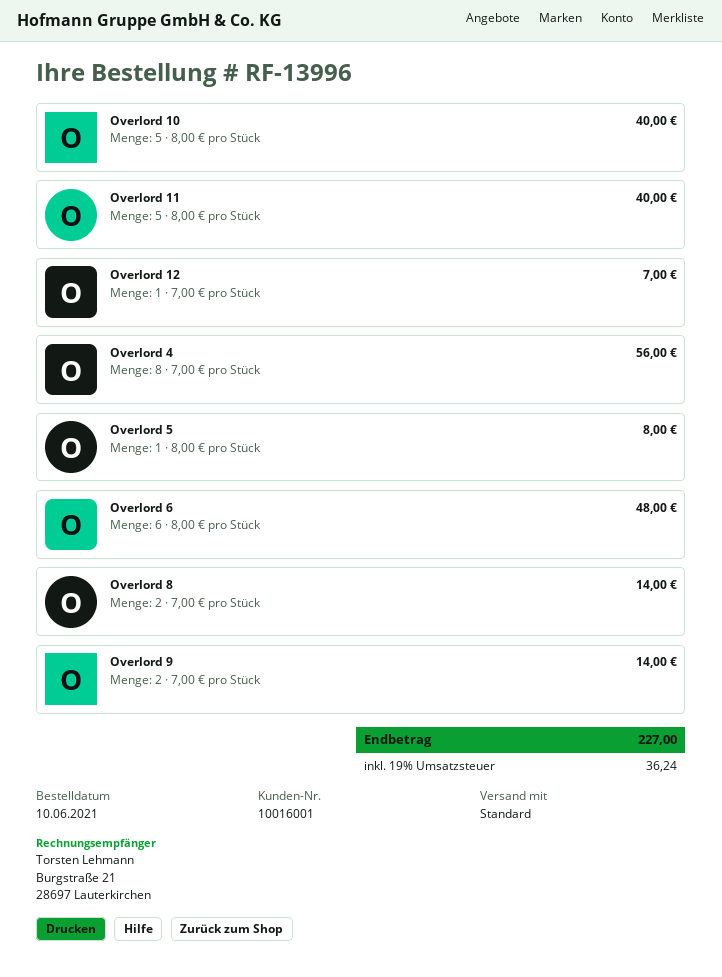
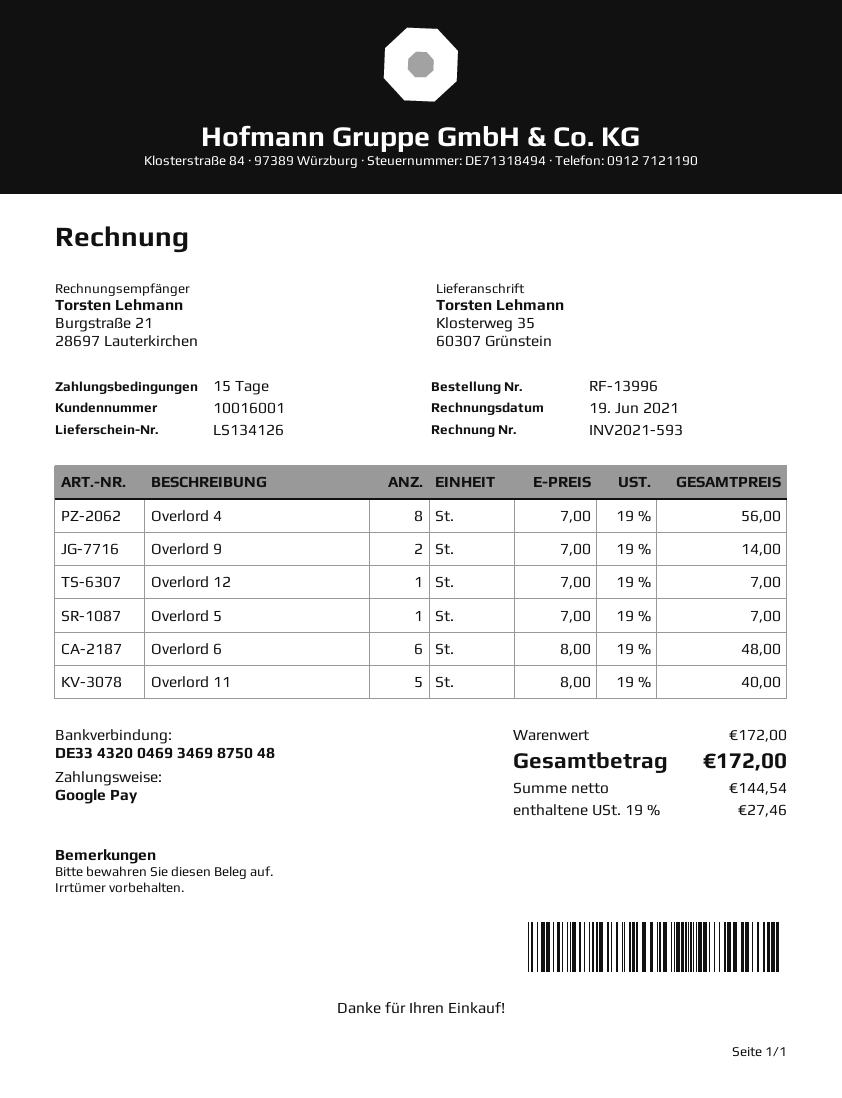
Overlord 10: 5 x 8.00 = 40.00 -> none
Overlord 5: 1 x 8.00 = 8.00 -> 1 x 7.00 = 7.00
Overlord 8: 2 x 7.00 = 14.00 -> none
tax: 19% = 36.24 -> 19% = 27.46
total: 227.00 -> 172.00

